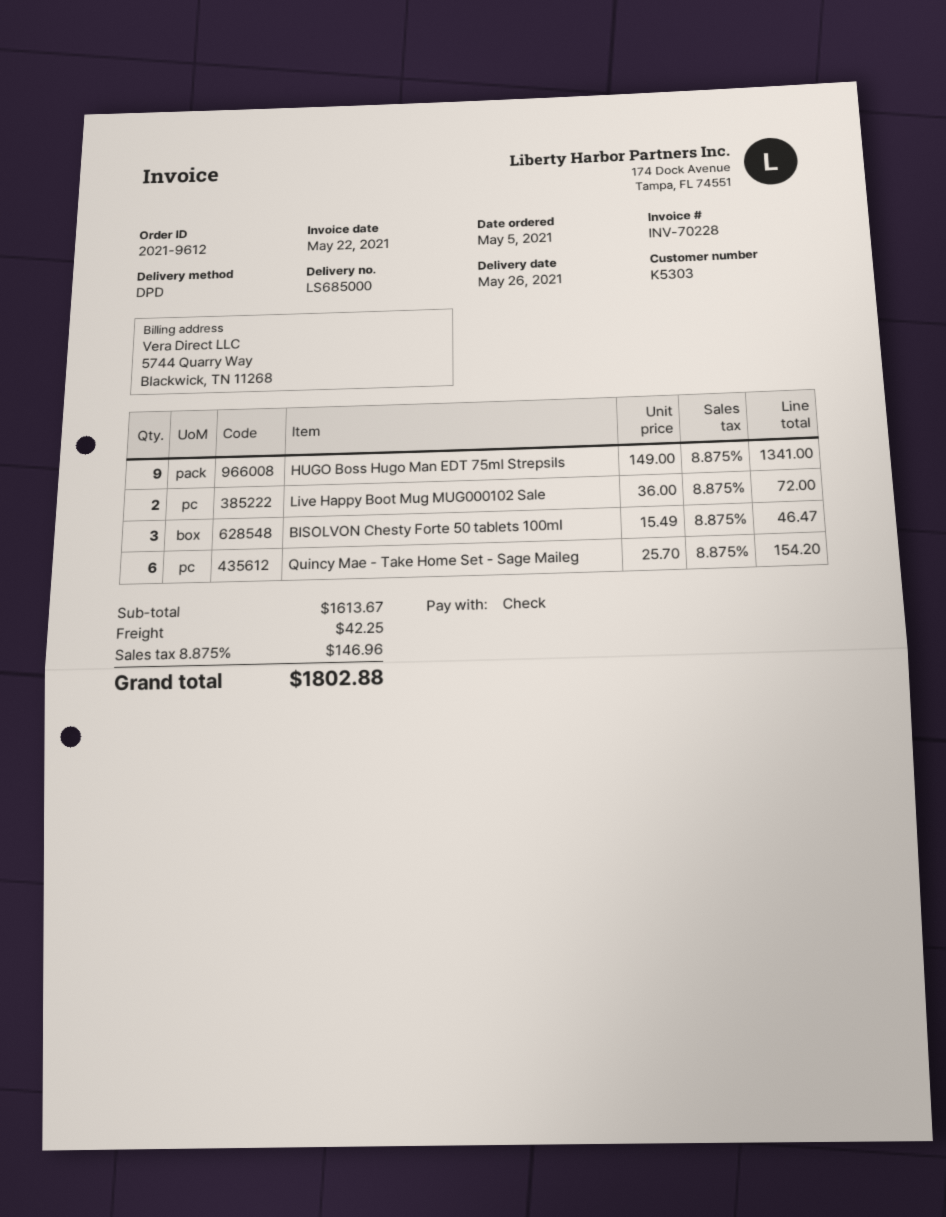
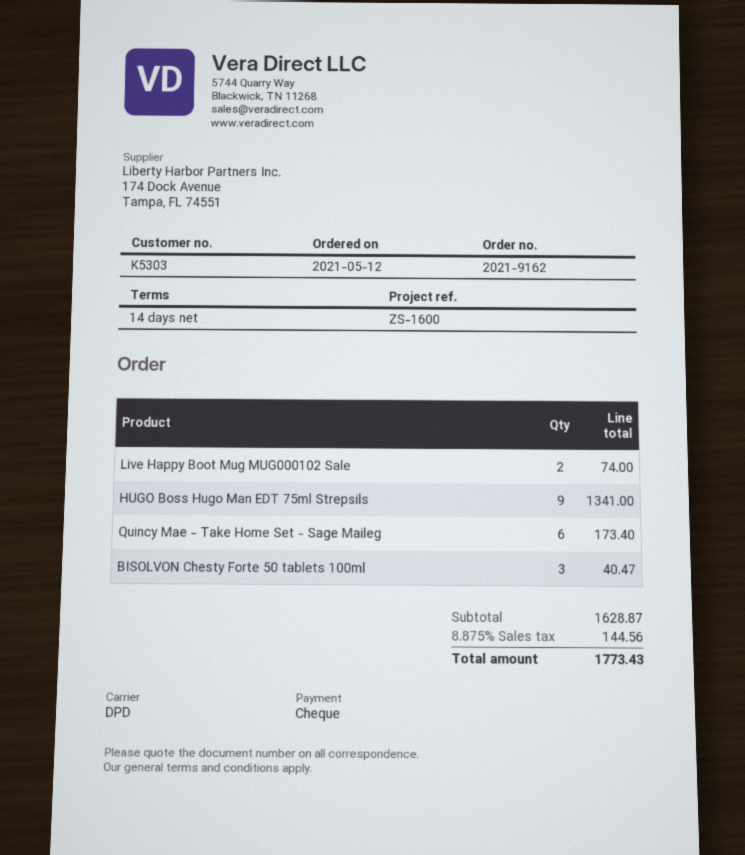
order number: 2021-9612 -> 2021-9162
order date: 2021-05-05 -> 2021-05-12
Live Happy Boot Mug MUG000102 Sale: 2 for 72.00 -> 2 for 74.00
BISOLVON Chesty Forte 50 tablets 100ml: 3 for 46.47 -> 3 for 40.47
Quincy Mae - Take Home Set - Sage Maileg: 6 for 154.20 -> 6 for 173.40
subtotal: 1613.67 -> 1628.87
shipping: 42.25 -> none
tax: 8.875% = 146.96 -> 8.875% = 144.56
total: 1802.88 -> 1773.43

